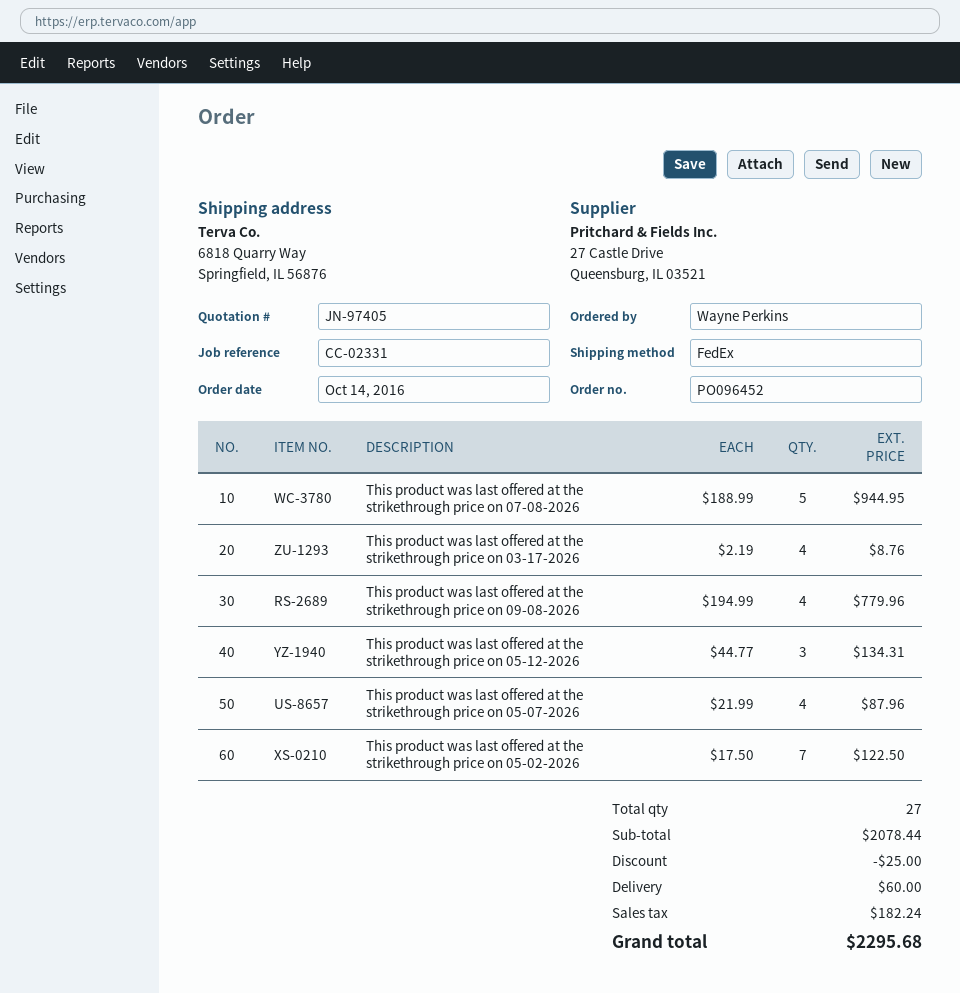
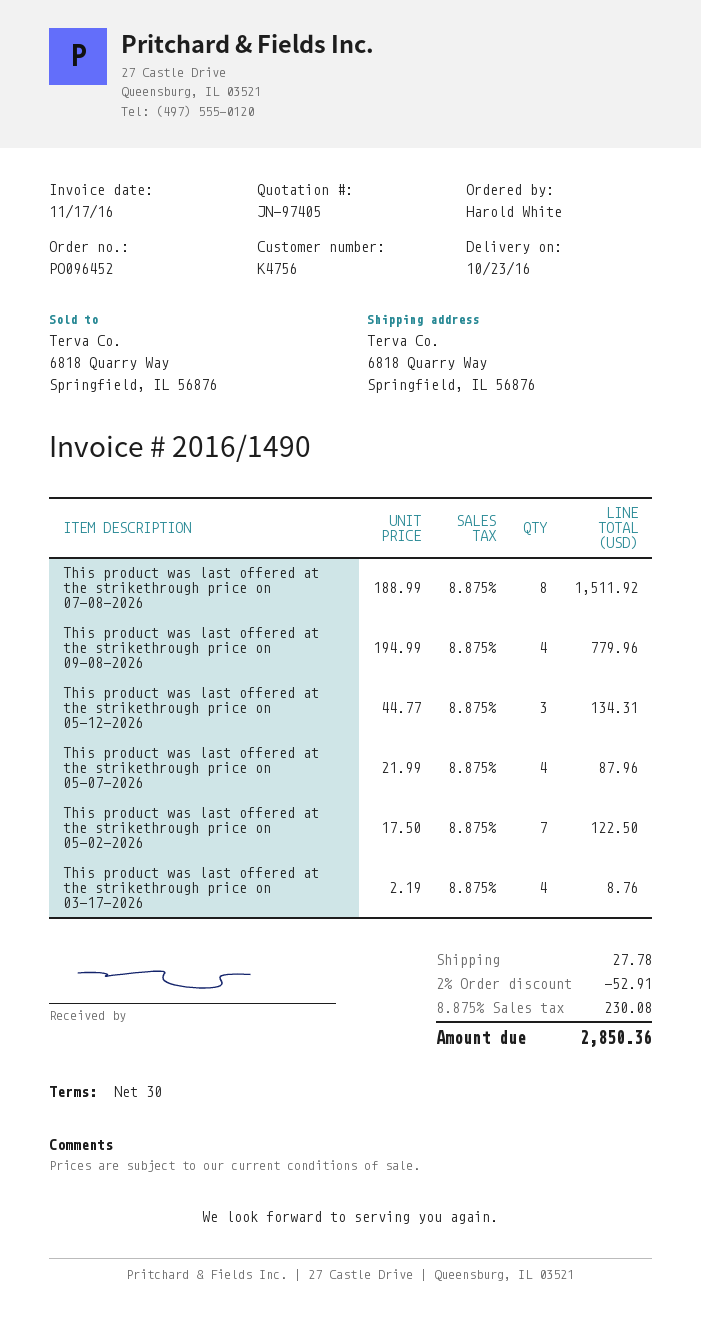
ordered by: Wayne Perkins -> Harold White
This product was last offered at the strikethrough price on 07-08-2026: 5 x 188.99 = 944.95 -> 8 x 188.99 = 1511.92
discount: 25.00 -> 52.91
shipping: 60.00 -> 27.78
tax: 182.24 -> 230.08
total: 2295.68 -> 2850.36

